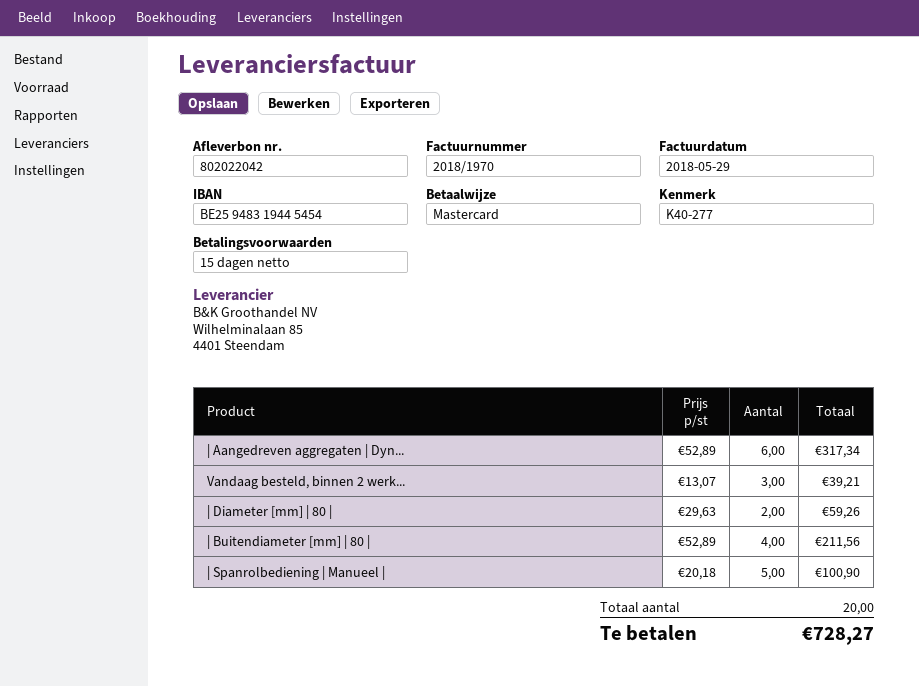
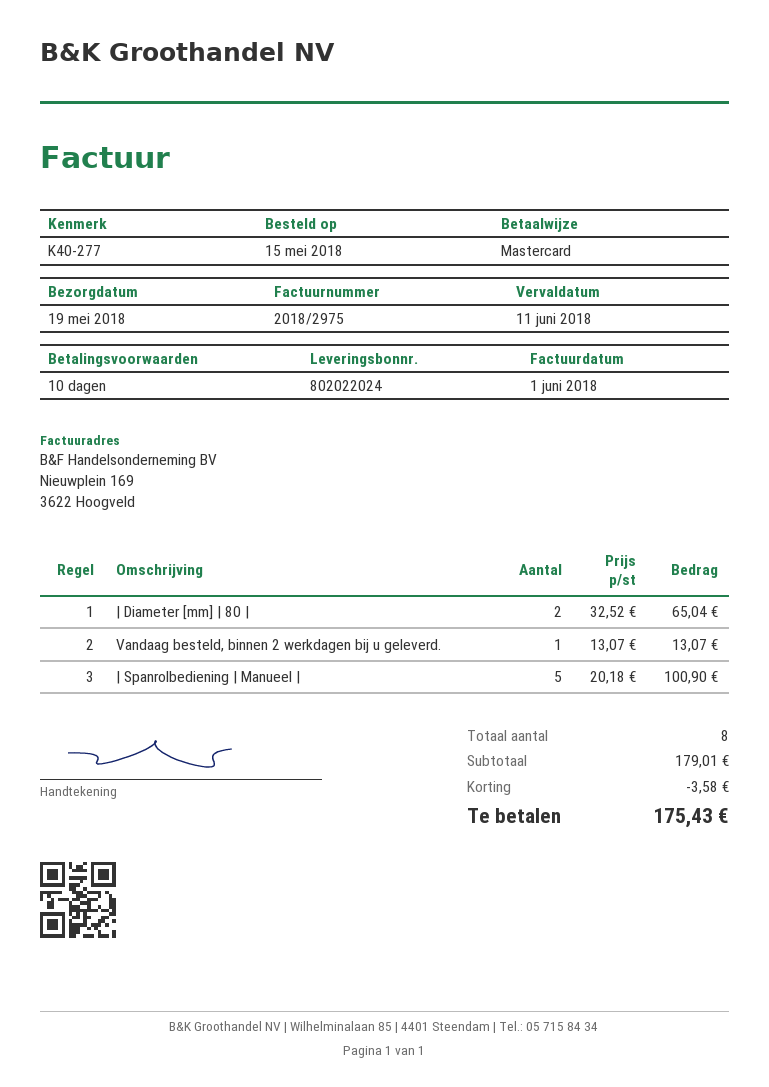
delivery note number: 802022042 -> 802022024
invoice number: 2018/1970 -> 2018/2975
invoice date: 2018-05-29 -> 2018-06-01
payment terms: 15 days -> 10 days
| Aangedreven aggregaten | Dyn...: 6 x 52.89 = 317.34 -> none
Vandaag besteld, binnen 2 werk...: 3 x 13.07 = 39.21 -> 1 x 13.07 = 13.07
| Diameter [mm] | 80 |: 2 x 29.63 = 59.26 -> 2 x 32.52 = 65.04
| Buitendiameter [mm] | 80 |: 4 x 52.89 = 211.56 -> none
total quantity: 20 -> 8
discount: none -> 3.58
total: 728.27 -> 175.43

